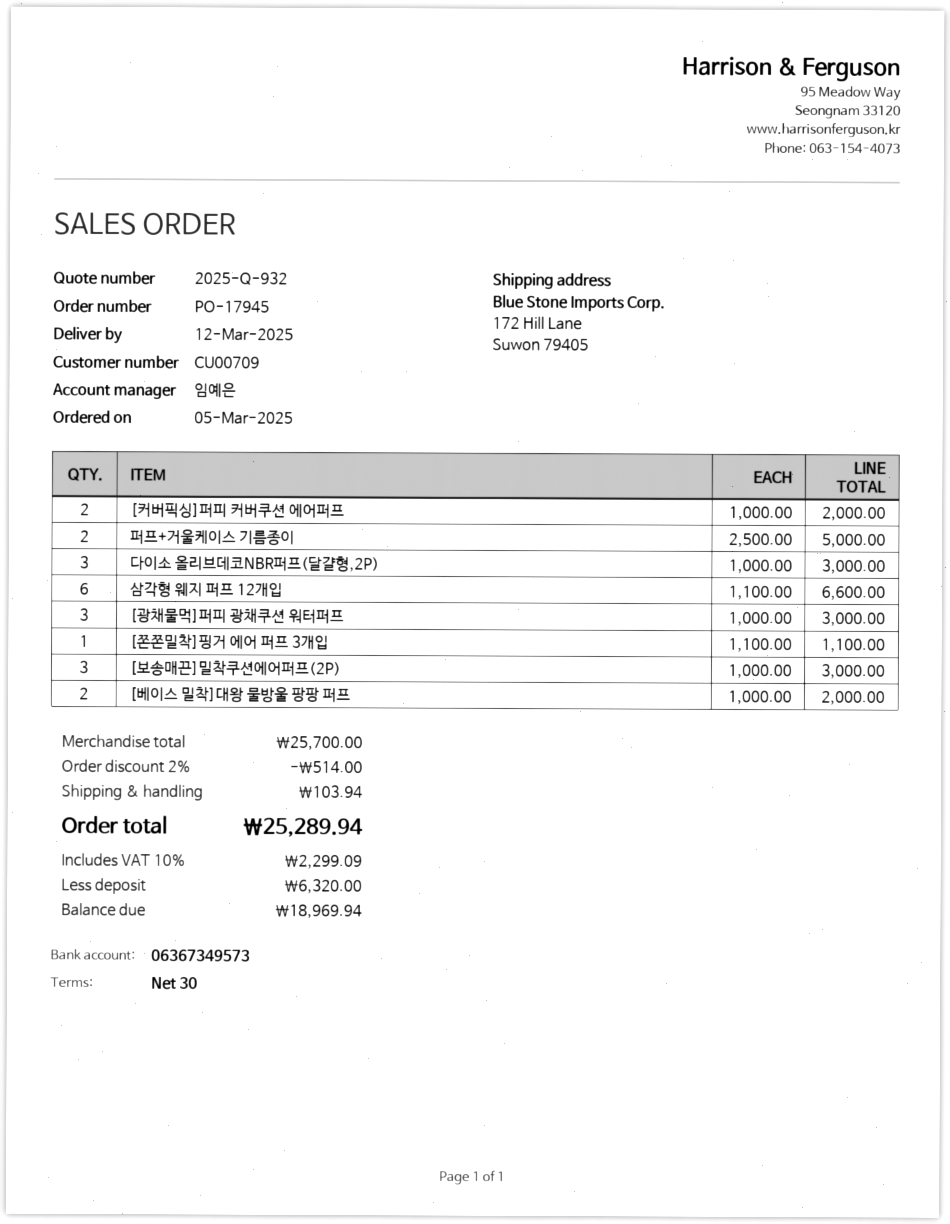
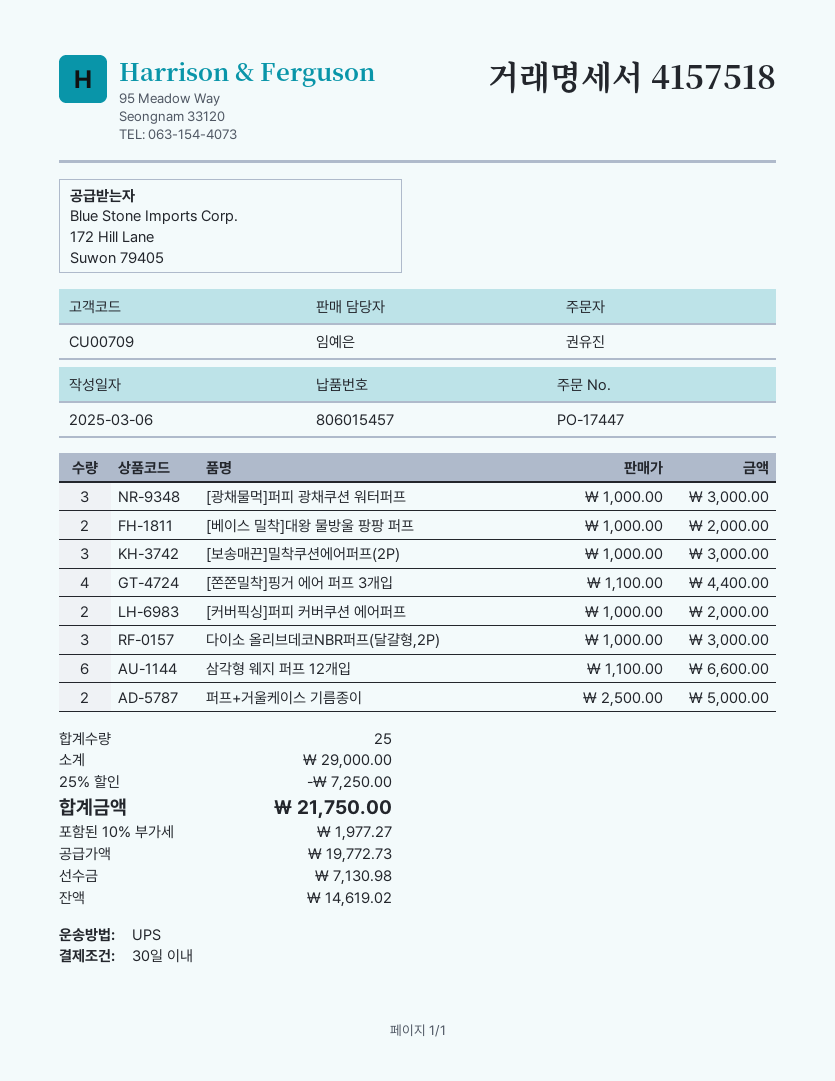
order number: PO-17945 -> PO-17447
[쫀쫀밀착]핑거 에어 퍼프 3개입: 1 x 1100.00 = 1100.00 -> 4 x 1100.00 = 4400.00
subtotal: 25700.00 -> 29000.00
discount: 2% = 514.00 -> 25% = 7250.00
shipping: 103.94 -> none
tax: 10% = 2299.09 -> 10% = 1977.27
total: 25289.94 -> 21750.00
deposit: 6320.00 -> 7130.98
balance: 18969.94 -> 14619.02

